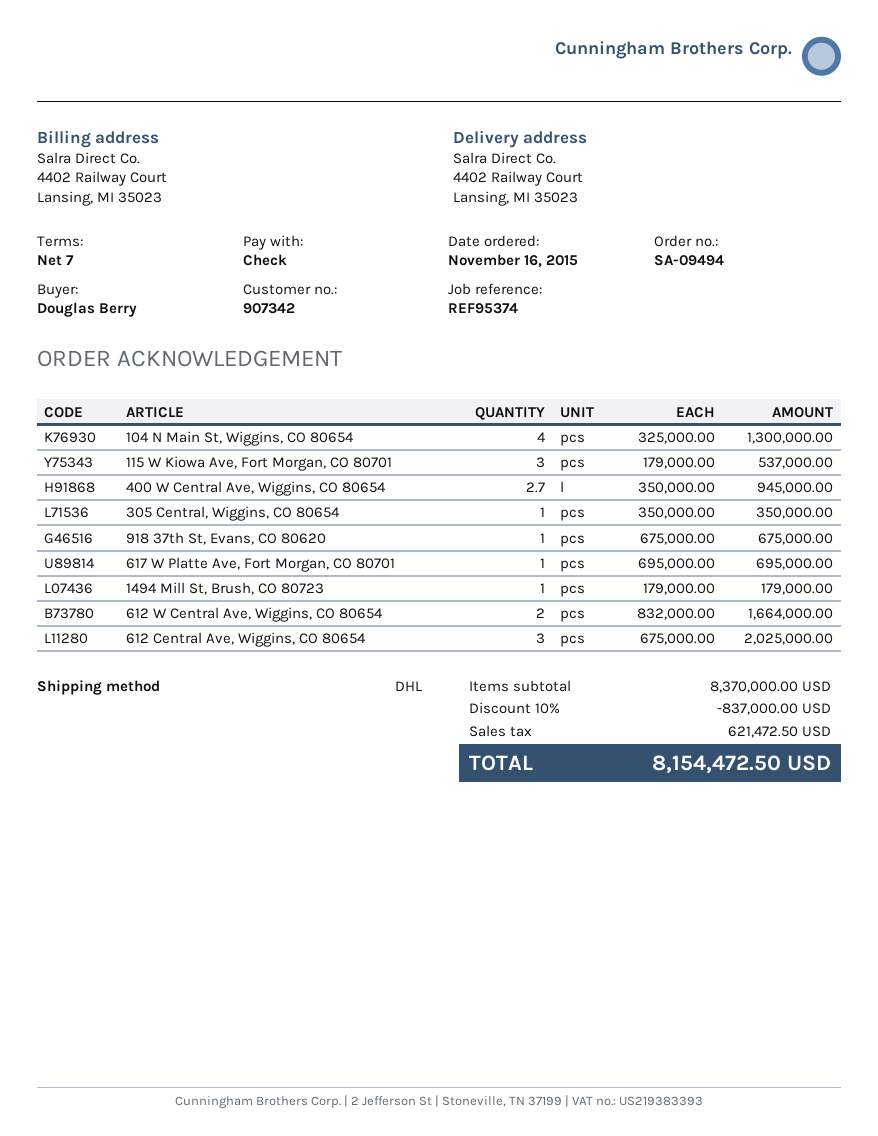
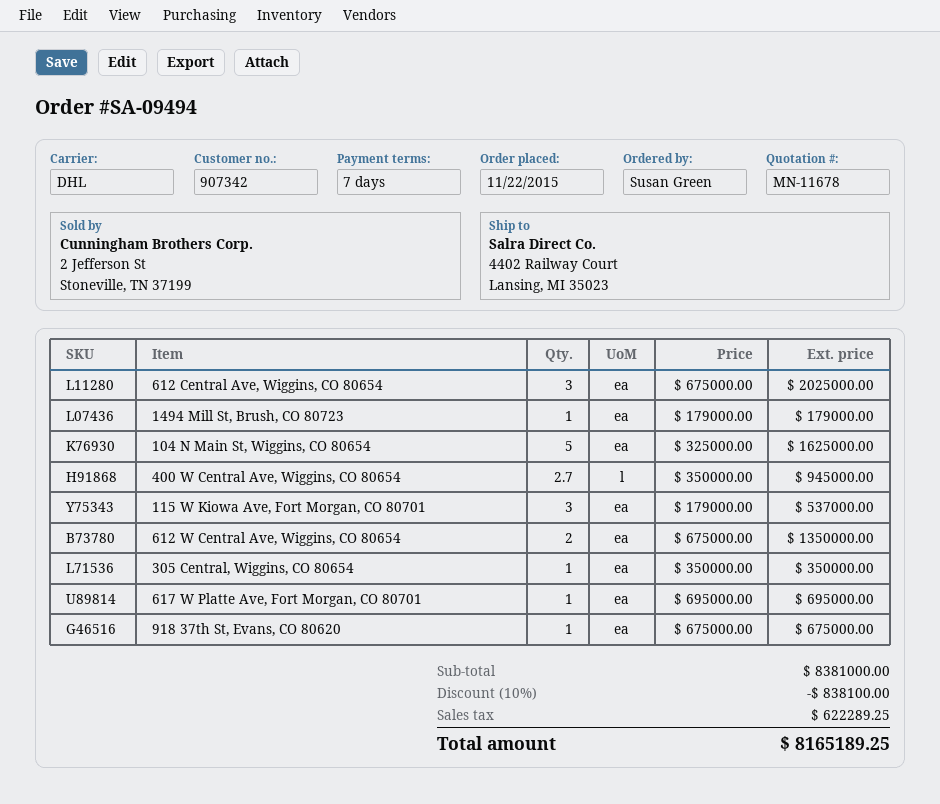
order date: 2015-11-16 -> 2015-11-22
ordered by: Douglas Berry -> Susan Green
104 N Main St, Wiggins, CO 80654: 4 x 325000.00 = 1300000.00 -> 5 x 325000.00 = 1625000.00
612 W Central Ave, Wiggins, CO 80654: 2 x 832000.00 = 1664000.00 -> 2 x 675000.00 = 1350000.00
subtotal: 8370000.00 -> 8381000.00
discount: 10% = 837000.00 -> 10% = 838100.00
tax: 621472.50 -> 622289.25
total: 8154472.50 -> 8165189.25

